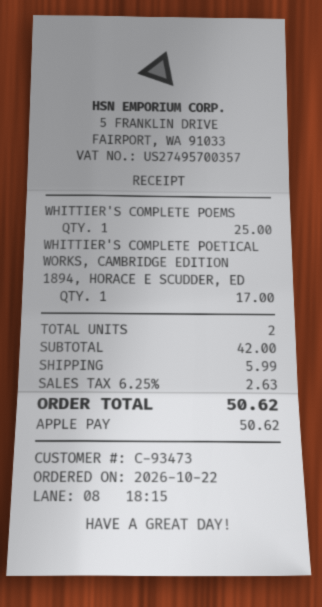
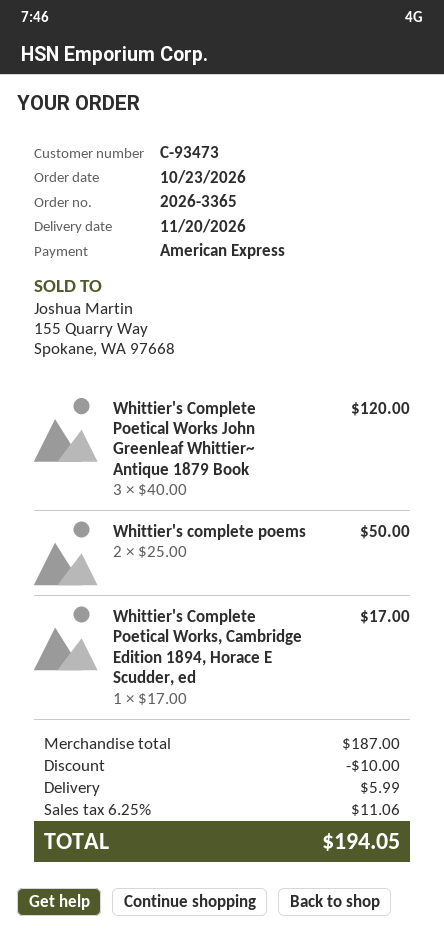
order date: 2026-10-22 -> 2026-10-23
payment method: Apple Pay -> American Express
WHITTIER'S COMPLETE POEMS: 1 for 25.00 -> 2 for 50.00
Whittier's Complete Poetical Works John Greenleaf Whittier~ Antique 1879 Book: none -> 3 for 120.00
subtotal: 42.00 -> 187.00
discount: none -> 10.00
tax: 6.25% = 2.63 -> 6.25% = 11.06
total: 50.62 -> 194.05

